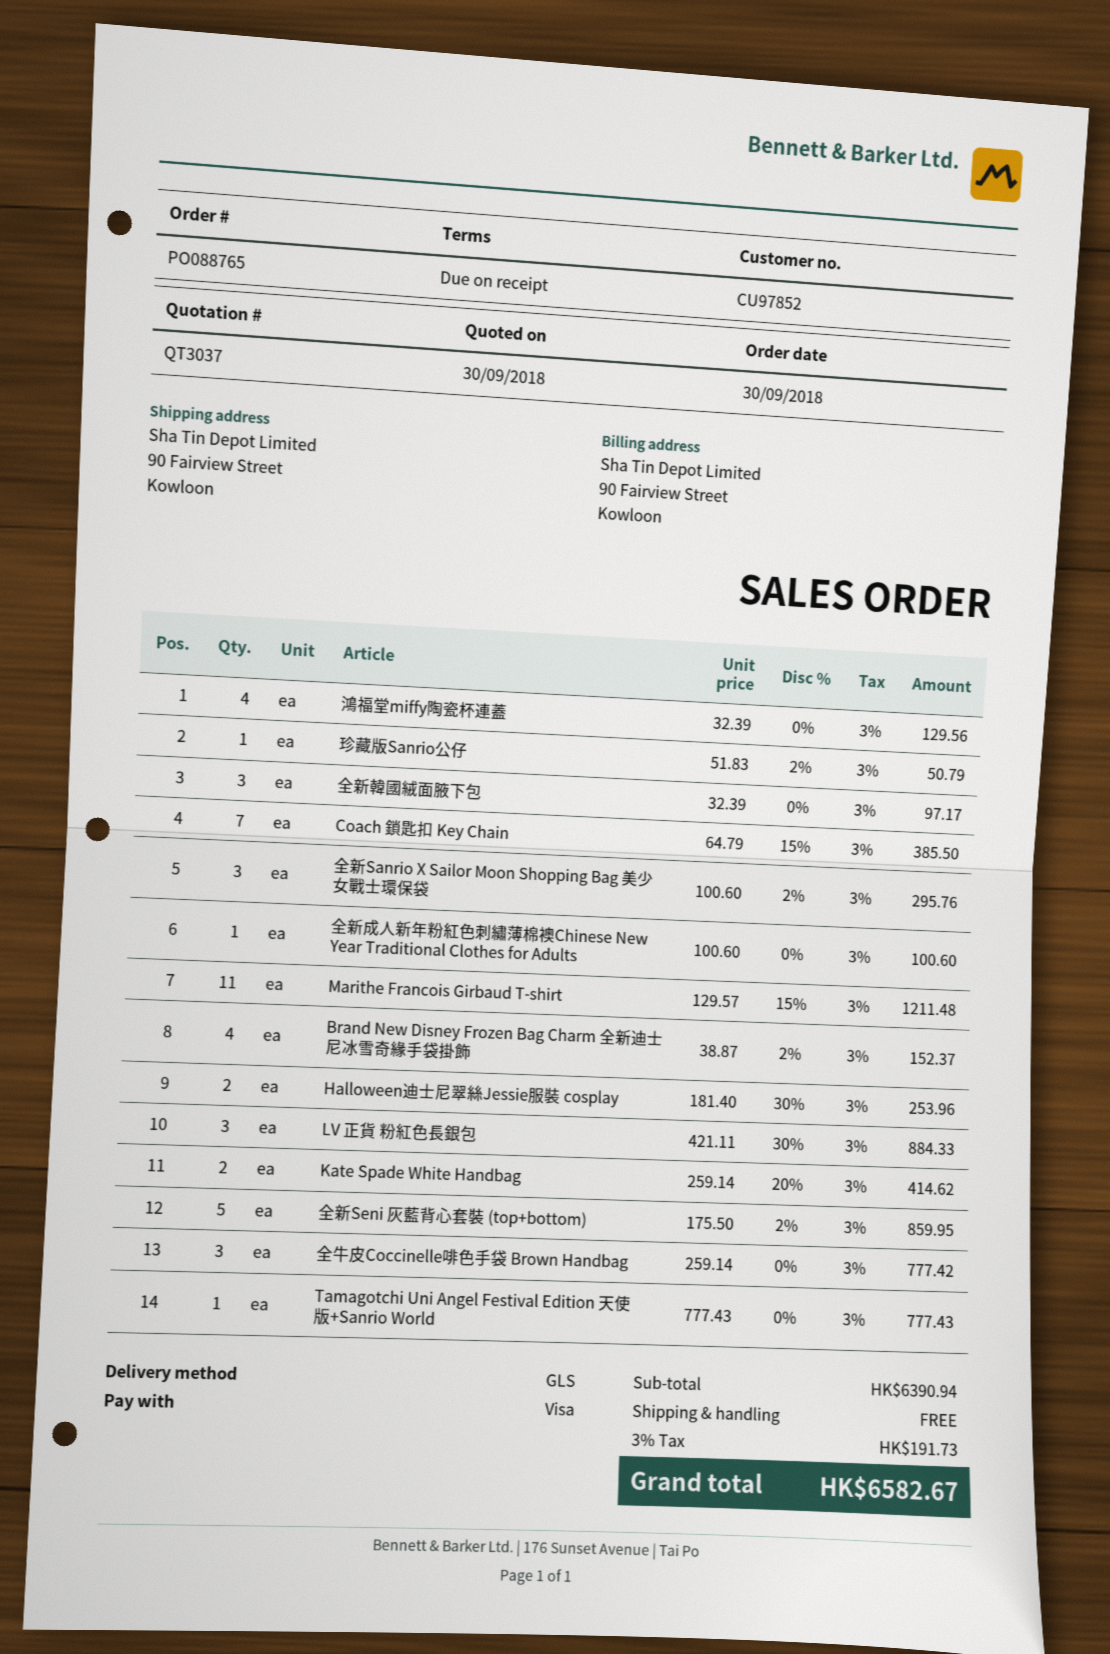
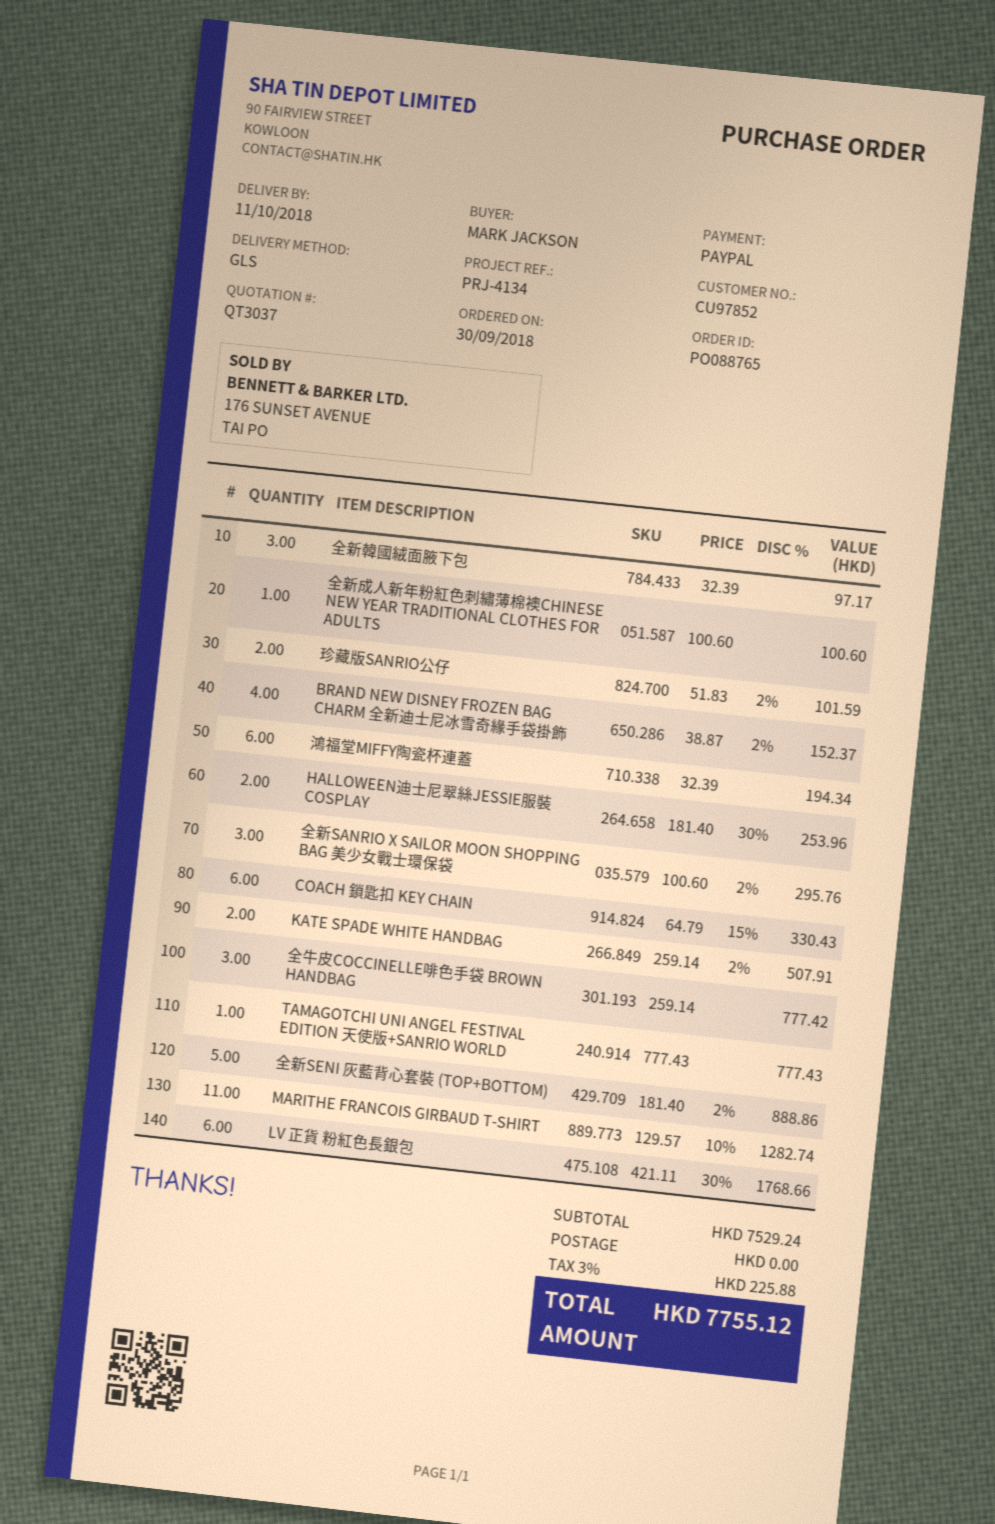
payment method: Visa -> PayPal
鴻福堂miffy陶瓷杯連蓋: 4 x 32.39 = 129.56 -> 6 x 32.39 = 194.34
珍藏版Sanrio公仔: 1 x 51.83 - 2% = 50.79 -> 2 x 51.83 - 2% = 101.59
Coach 鎖匙扣 Key Chain: 7 x 64.79 - 15% = 385.50 -> 6 x 64.79 - 15% = 330.43
Marithe Francois Girbaud T-shirt: 11 x 129.57 - 15% = 1211.48 -> 11 x 129.57 - 10% = 1282.74
LV 正貨 粉紅色長銀包: 3 x 421.11 - 30% = 884.33 -> 6 x 421.11 - 30% = 1768.66
Kate Spade White Handbag: 2 x 259.14 - 20% = 414.62 -> 2 x 259.14 - 2% = 507.91
全新Seni 灰藍背心套裝 (top+bottom): 5 x 175.50 - 2% = 859.95 -> 5 x 181.40 - 2% = 888.86
subtotal: 6390.94 -> 7529.24
tax: 3% = 191.73 -> 3% = 225.88
total: 6582.67 -> 7755.12

